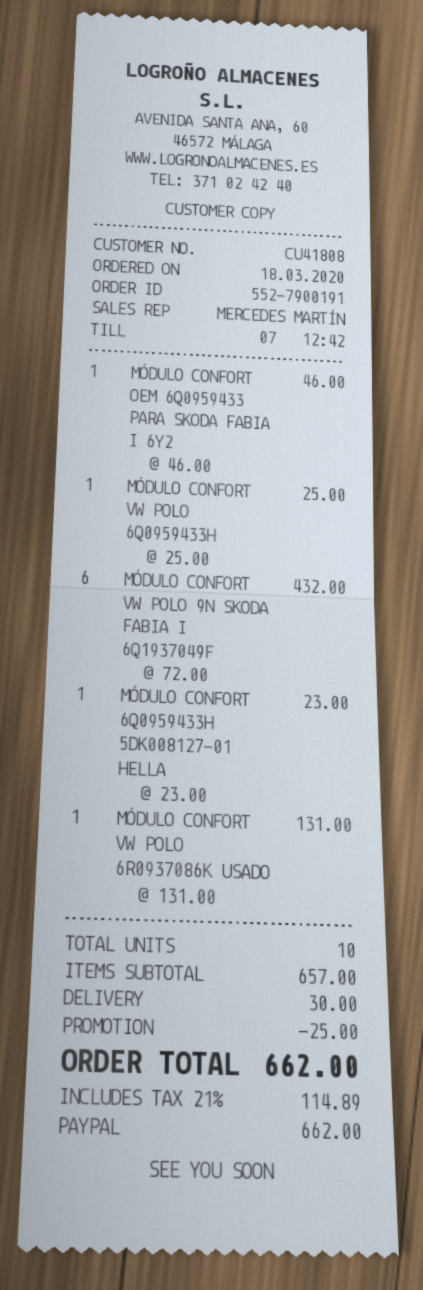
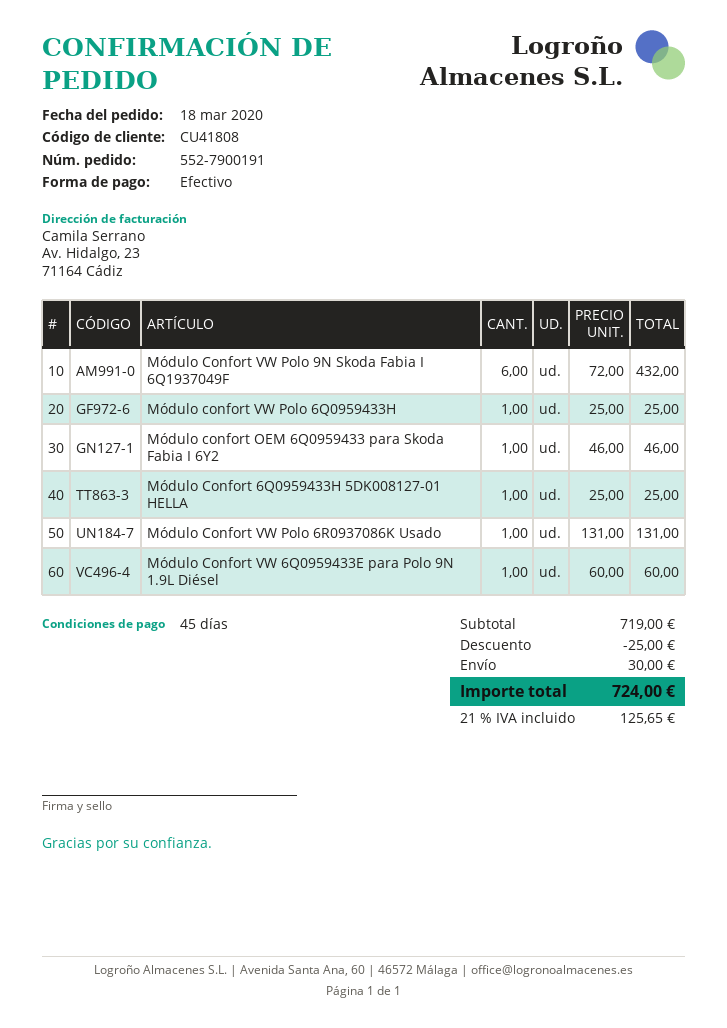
payment method: PayPal -> cash
MÓDULO CONFORT 6Q0959433H 5DK008127-01 HELLA: 1 x 23.00 = 23.00 -> 1 x 25.00 = 25.00
Módulo Confort VW 6Q0959433E para Polo 9N 1.9L Diésel: none -> 1 x 60.00 = 60.00
subtotal: 657.00 -> 719.00
tax: 21% = 114.89 -> 21% = 125.65
total: 662.00 -> 724.00

